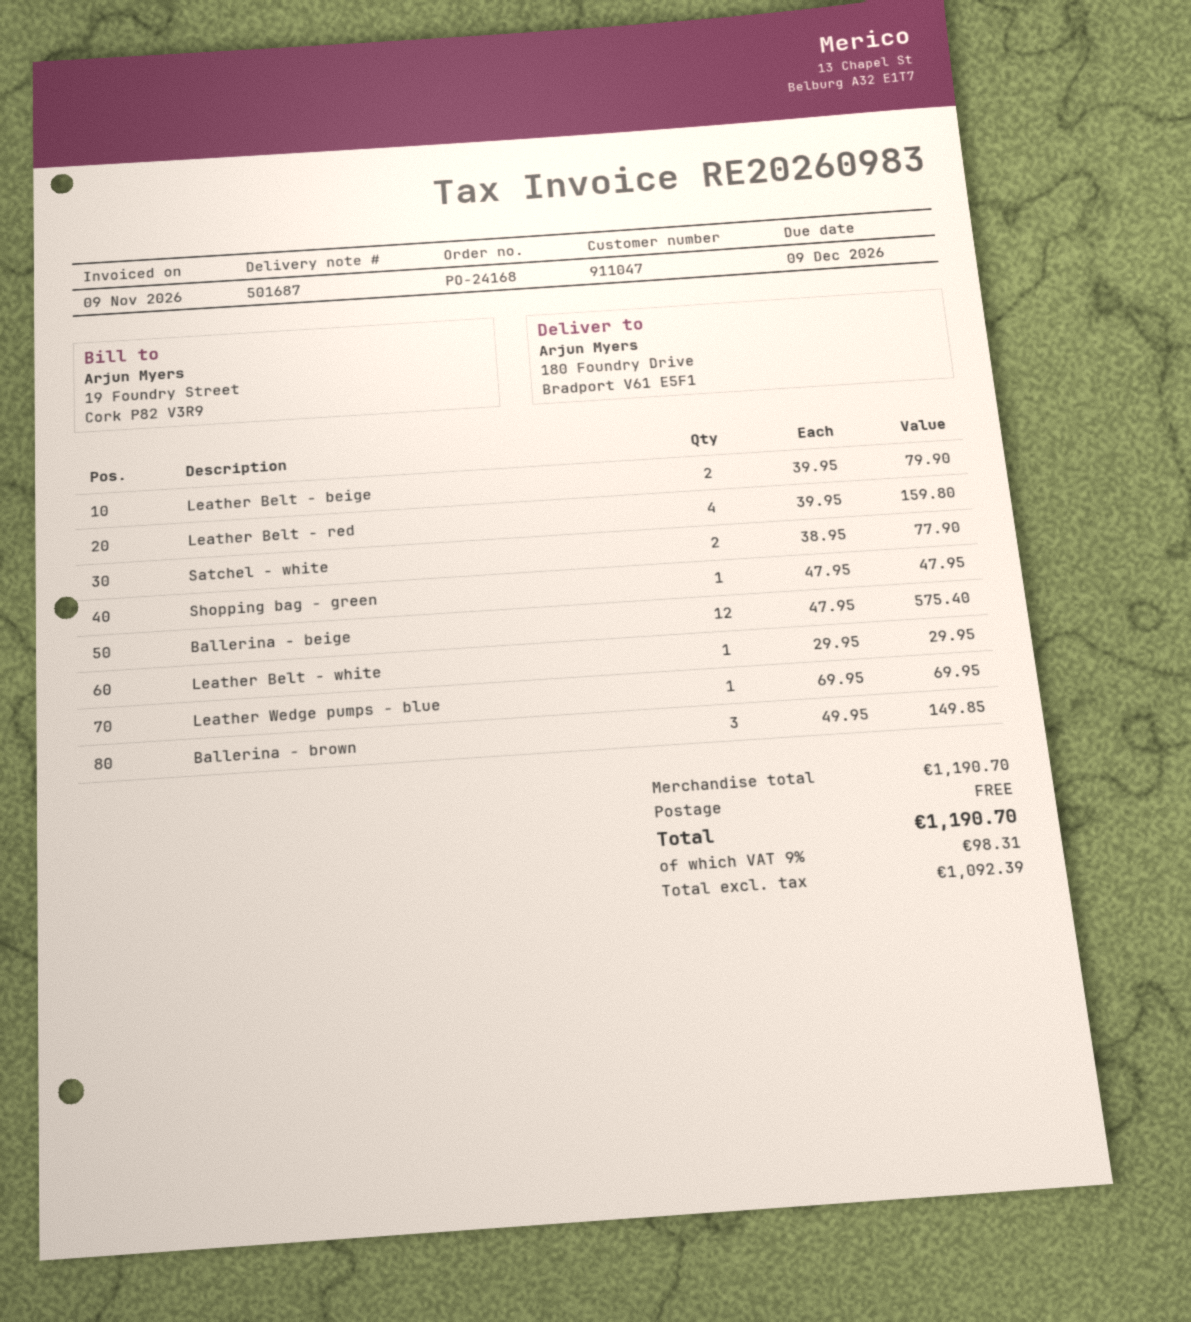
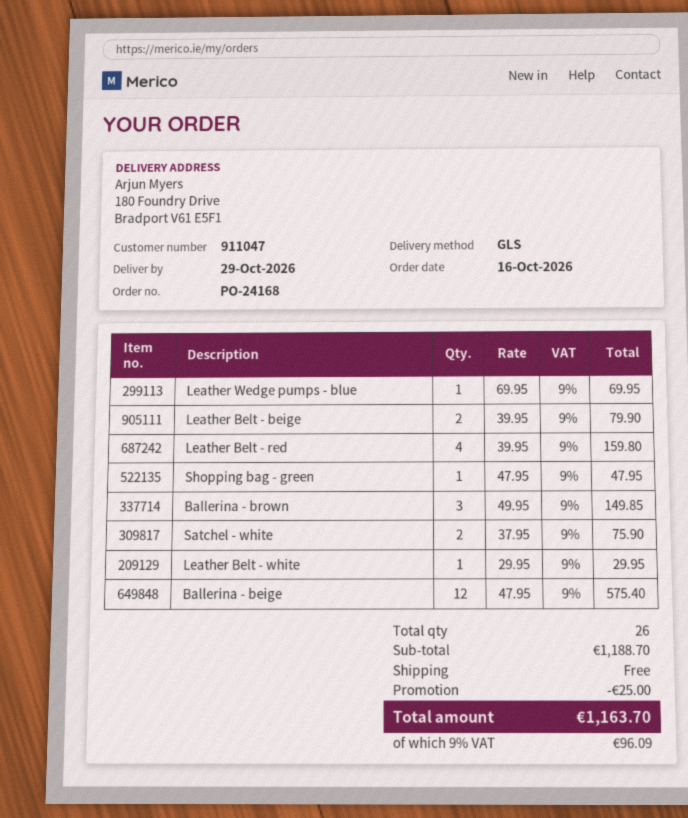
Satchel - white: 2 x 38.95 = 77.90 -> 2 x 37.95 = 75.90
subtotal: 1190.70 -> 1188.70
discount: none -> 25.00
tax: 9% = 98.31 -> 9% = 96.09
total: 1190.70 -> 1163.70

